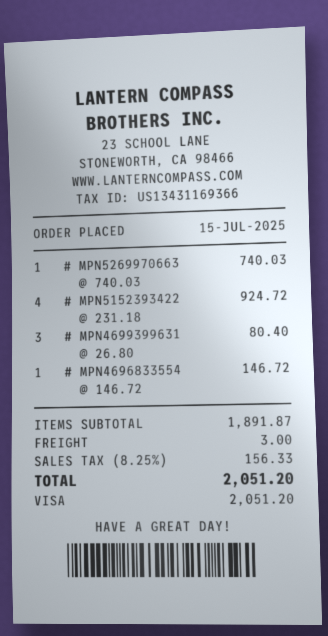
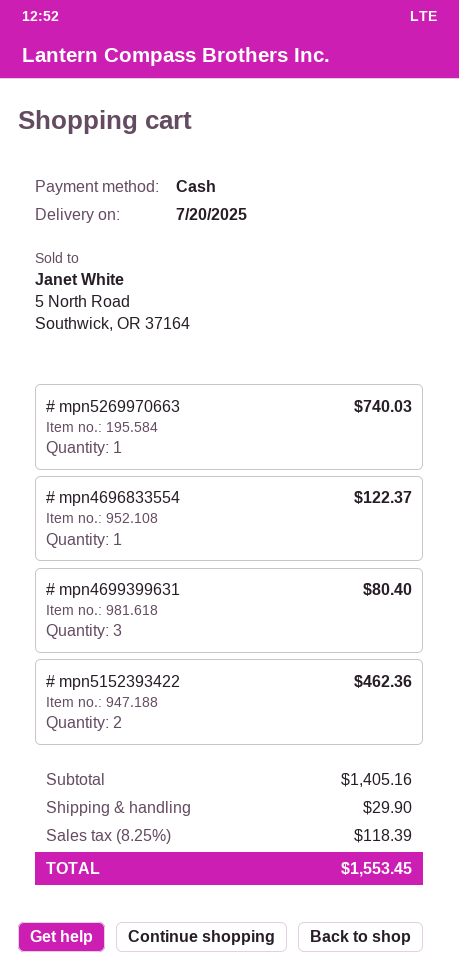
payment method: Visa -> cash
# MPN5152393422: 4 for 924.72 -> 2 for 462.36
# MPN4696833554: 1 for 146.72 -> 1 for 122.37
subtotal: 1891.87 -> 1405.16
shipping: 3.00 -> 29.90
tax: 8.25% = 156.33 -> 8.25% = 118.39
total: 2051.20 -> 1553.45

